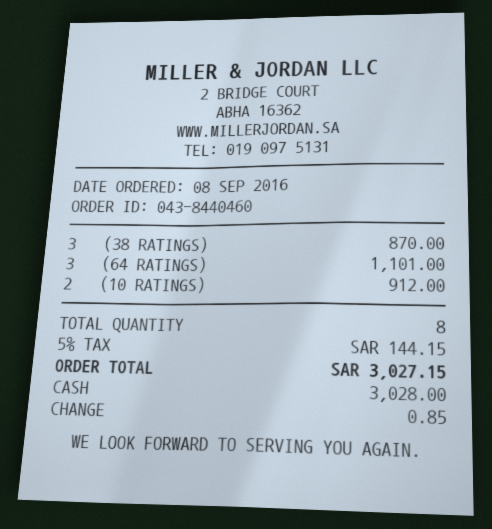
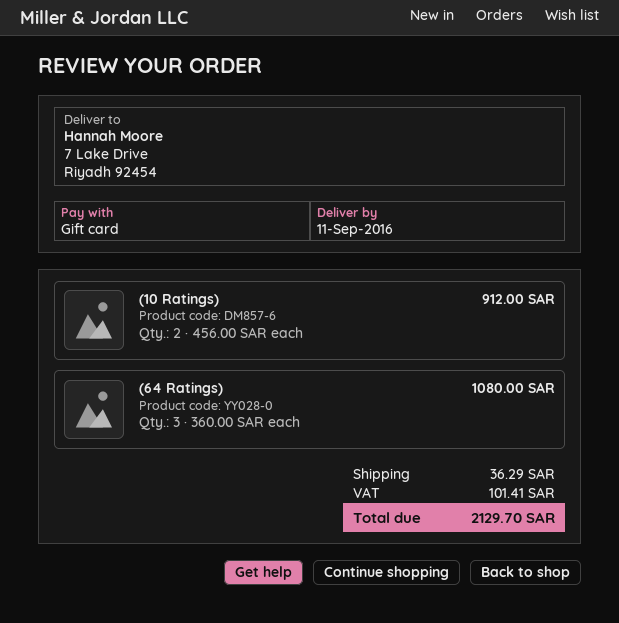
payment method: cash -> gift card
(38 RATINGS): 3 for 870.00 -> none
(64 RATINGS): 3 for 1101.00 -> 3 for 1080.00
shipping: none -> 36.29
tax: 144.15 -> 101.41
total: 3027.15 -> 2129.70

